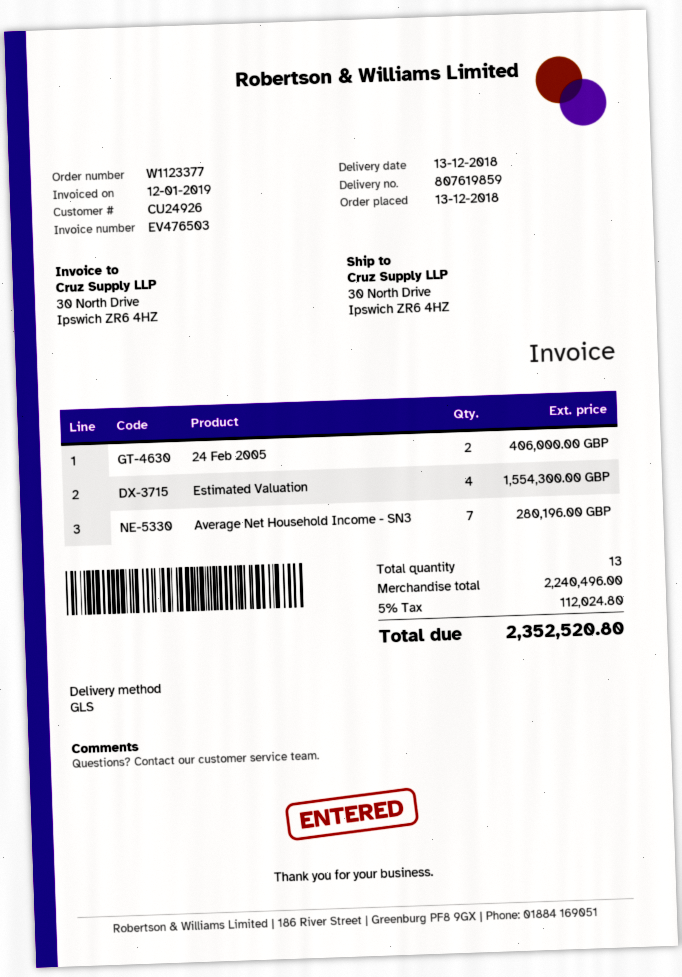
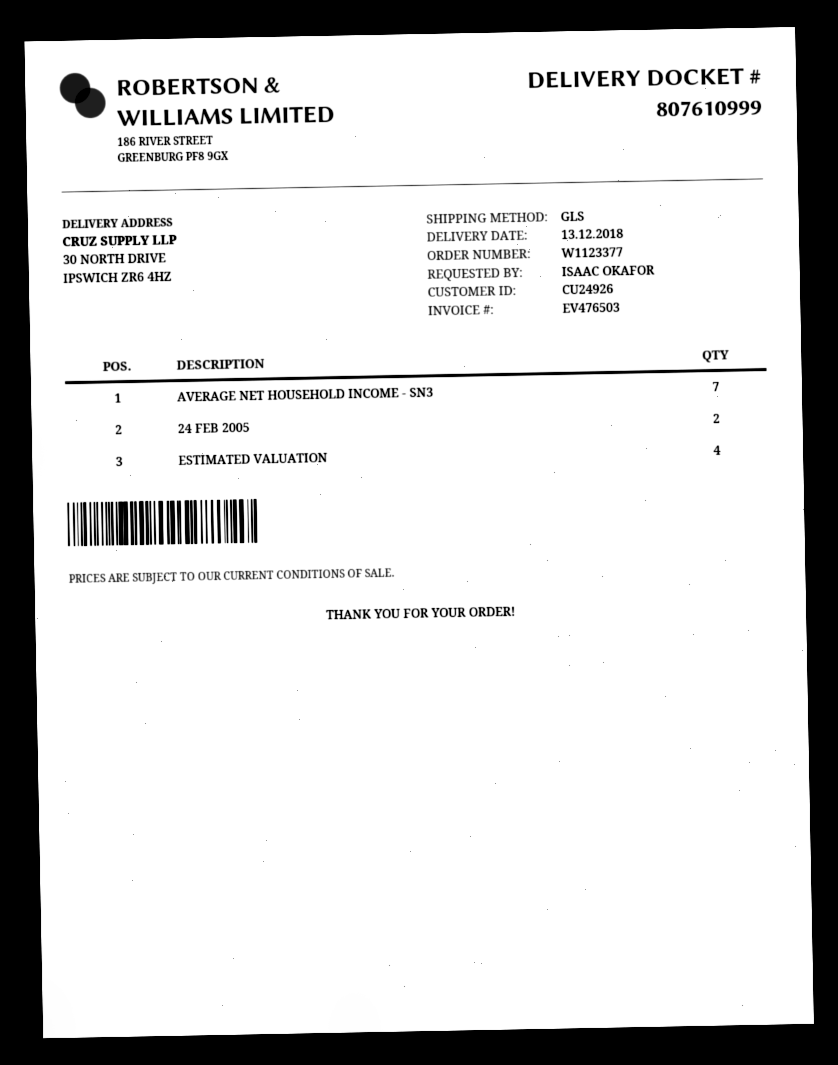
delivery note number: 807619859 -> 807610999

